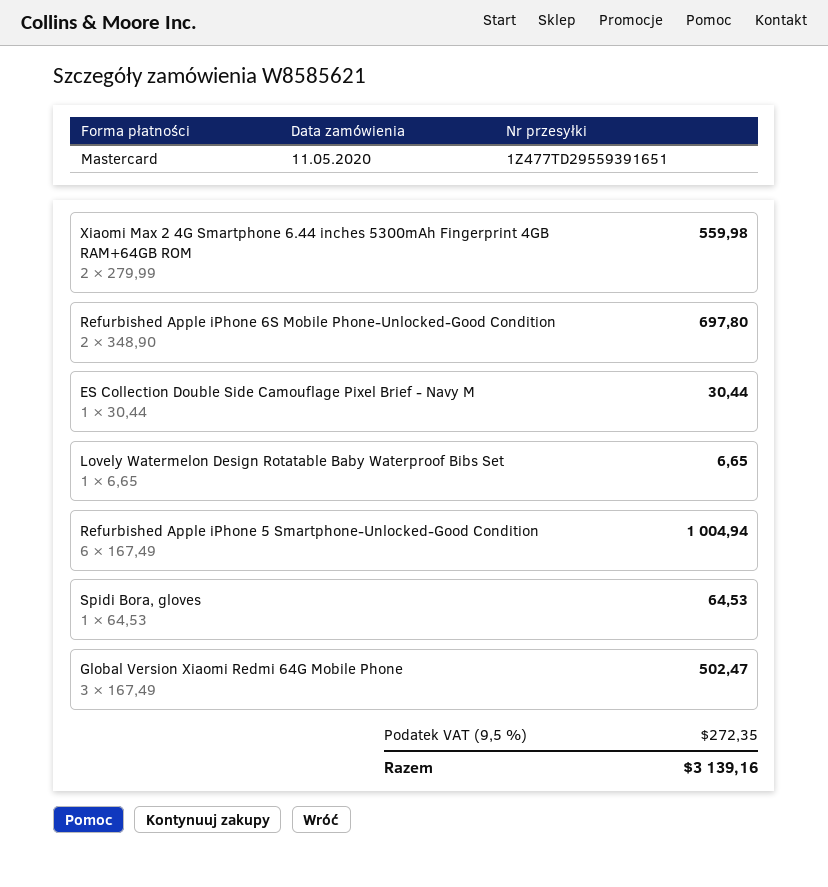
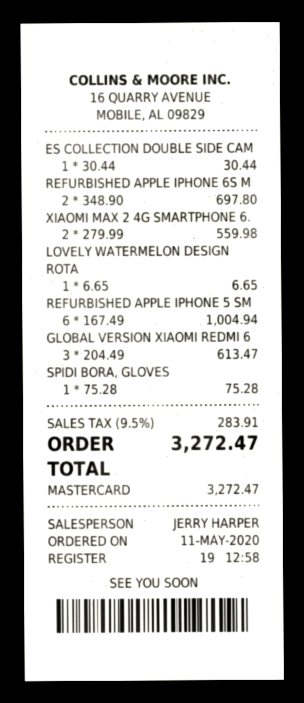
Spidi Bora, gloves: 1 x 64.53 = 64.53 -> 1 x 75.28 = 75.28
Global Version Xiaomi Redmi 64G Mobile Phone: 3 x 167.49 = 502.47 -> 3 x 204.49 = 613.47
tax: 9.5% = 272.35 -> 9.5% = 283.91
total: 3139.16 -> 3272.47

